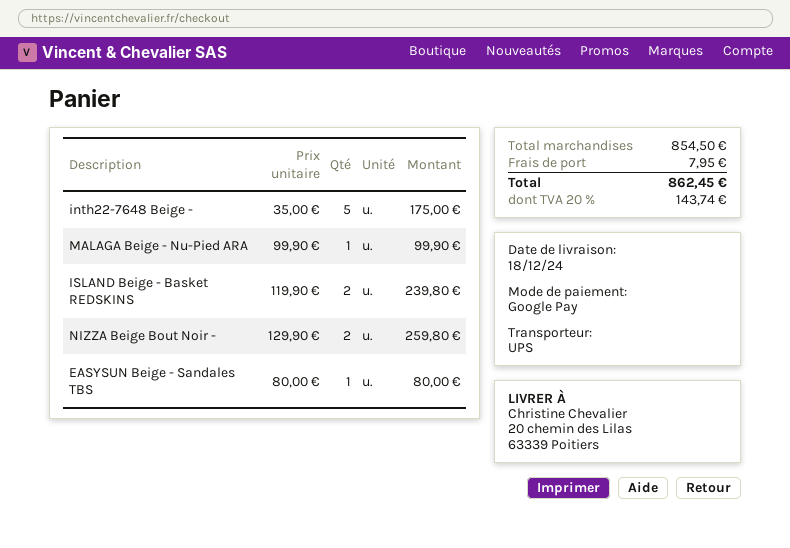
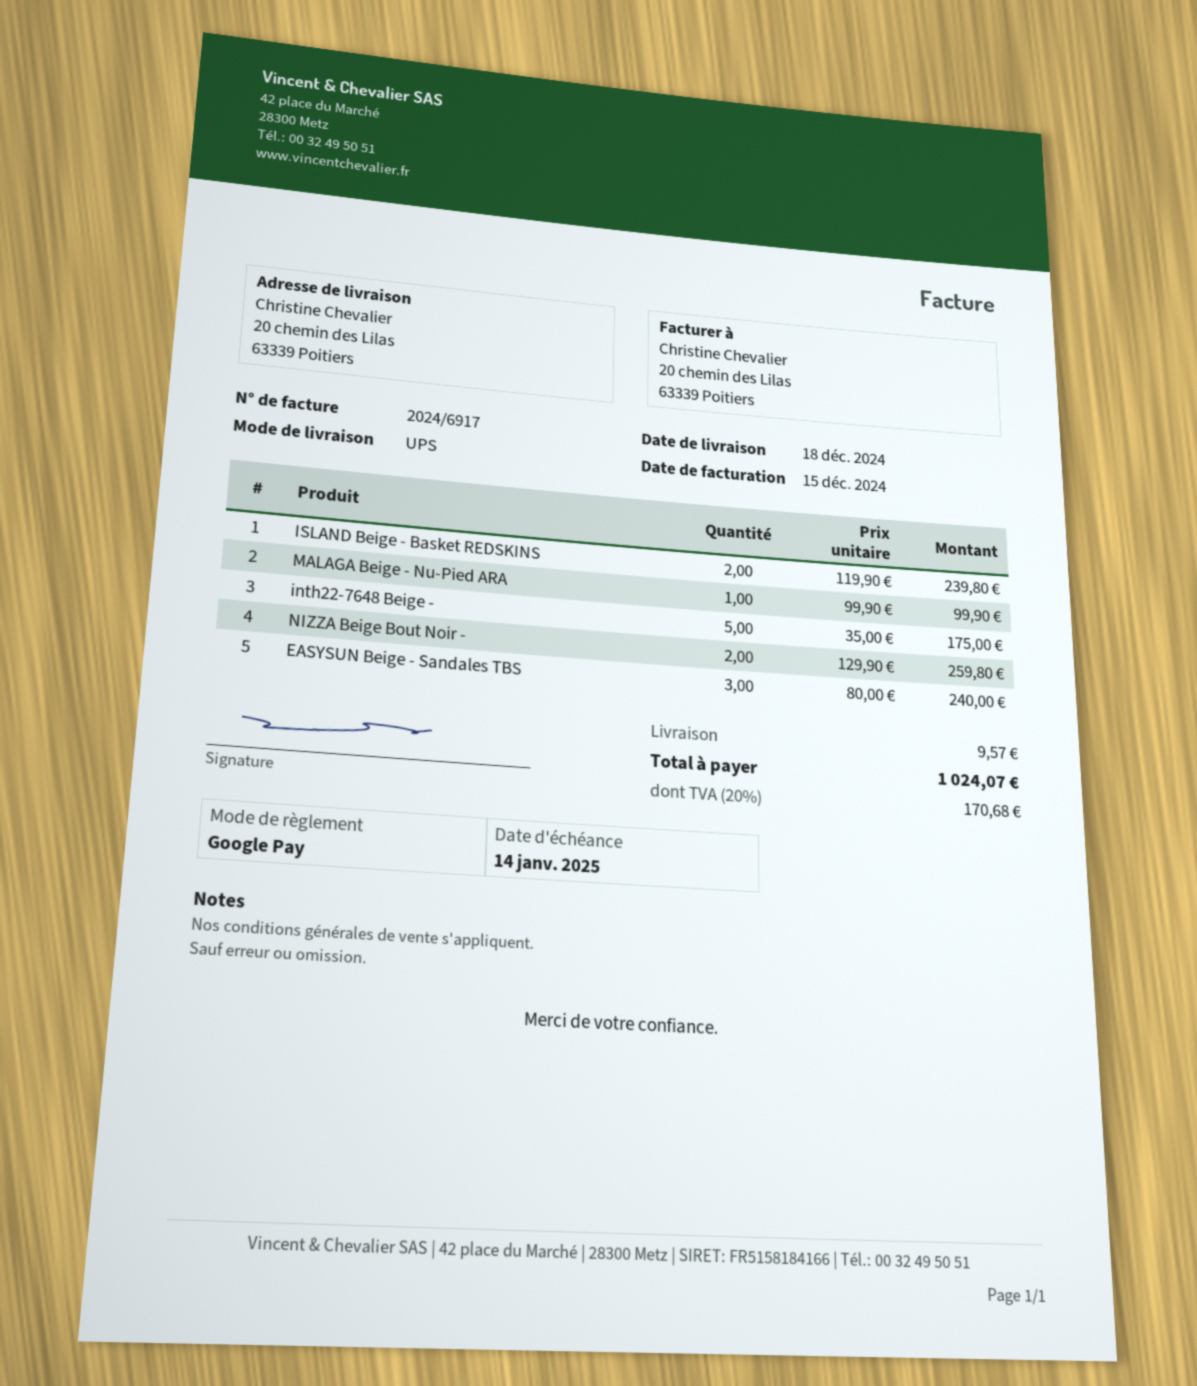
EASYSUN Beige - Sandales TBS: 1 x 80.00 = 80.00 -> 3 x 80.00 = 240.00
shipping: 7.95 -> 9.57
tax: 20% = 143.74 -> 20% = 170.68
total: 862.45 -> 1024.07

